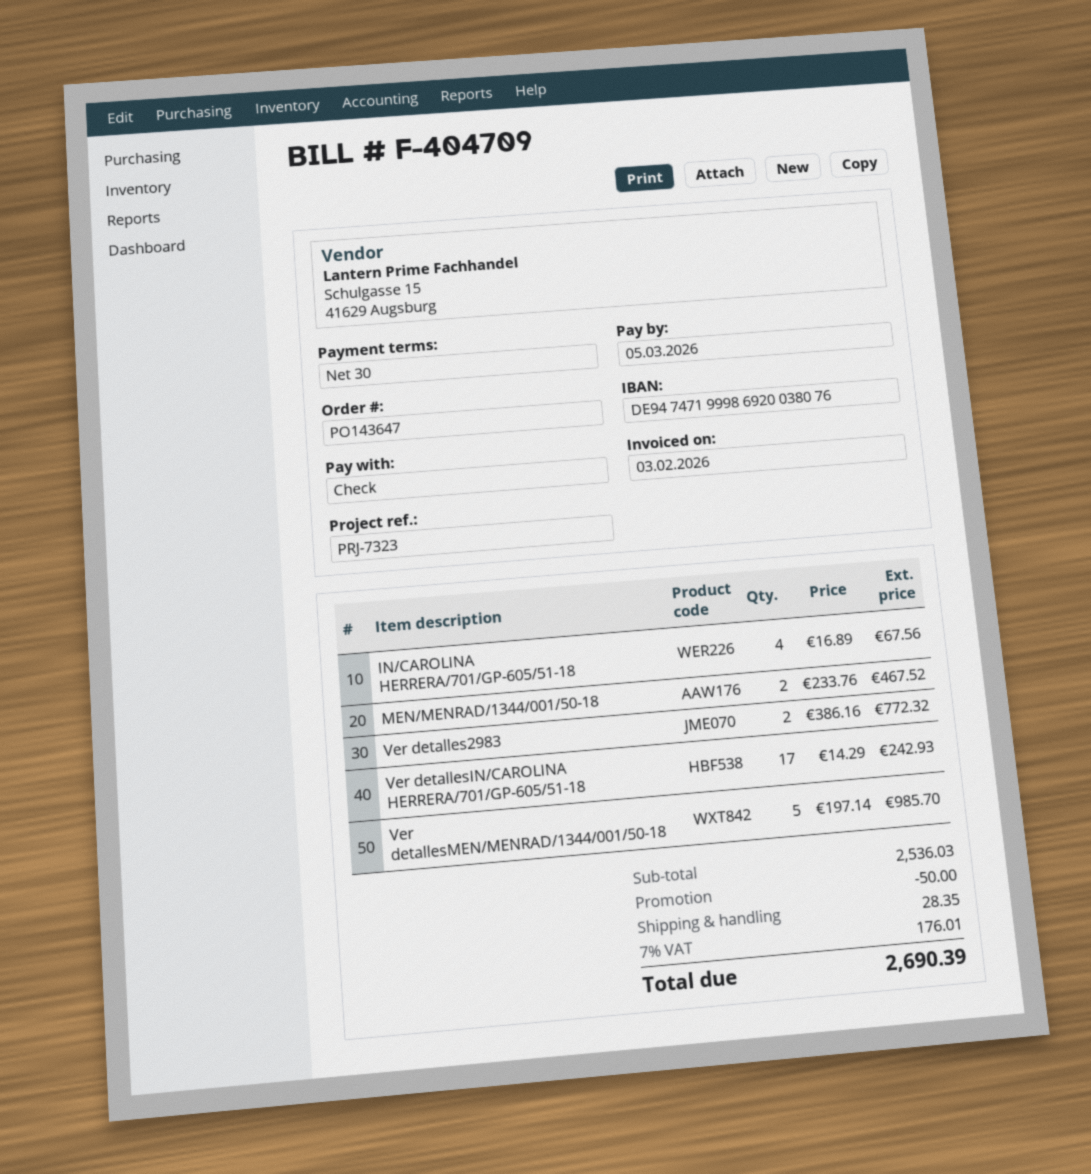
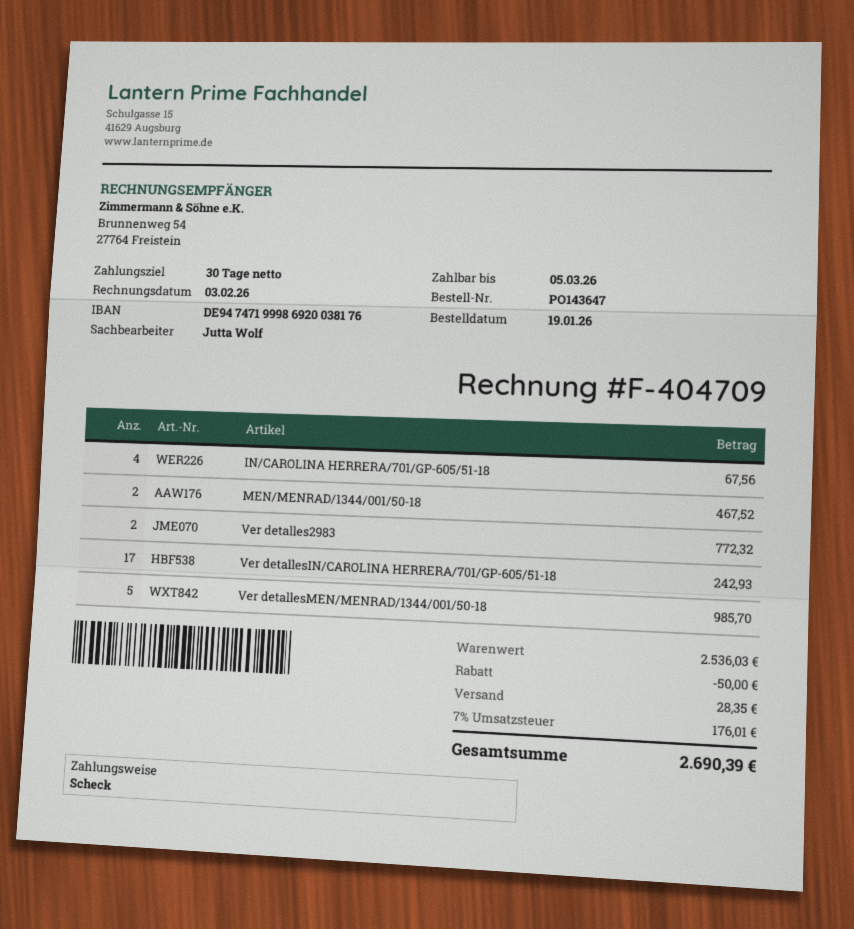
bank account: DE94747199986920038076 -> DE94747199986920038176

